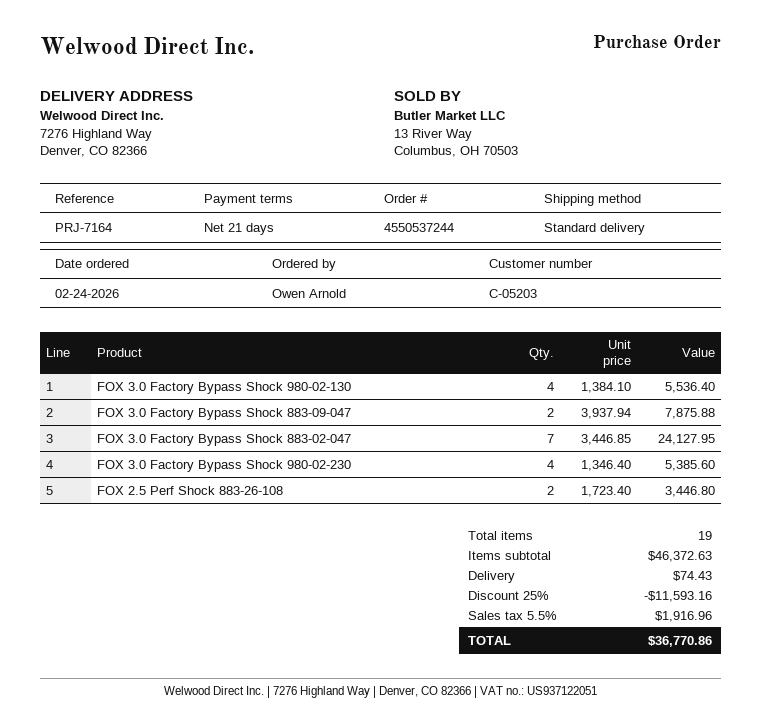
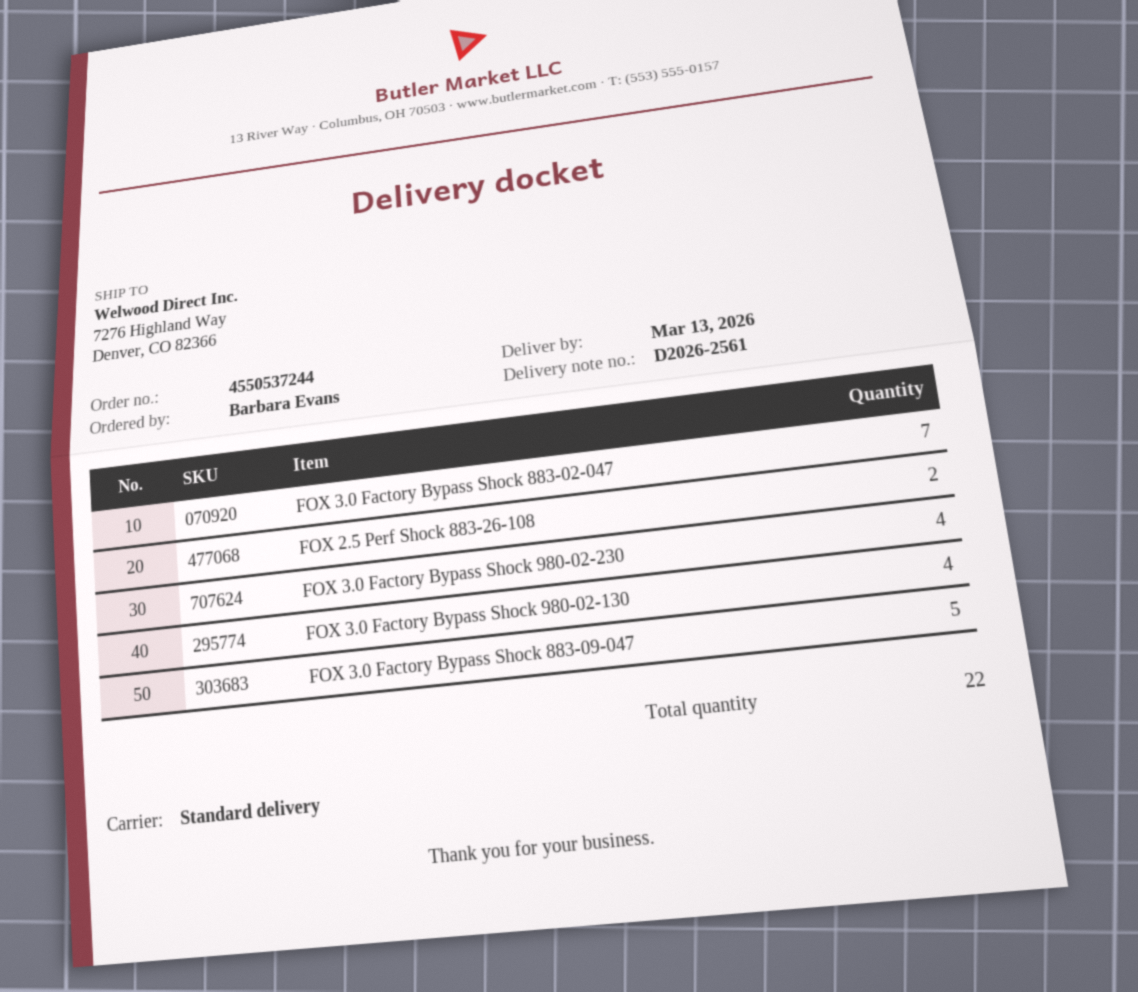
ordered by: Owen Arnold -> Barbara Evans
FOX 3.0 Factory Bypass Shock 883-09-047: 2 -> 5
total quantity: 19 -> 22

